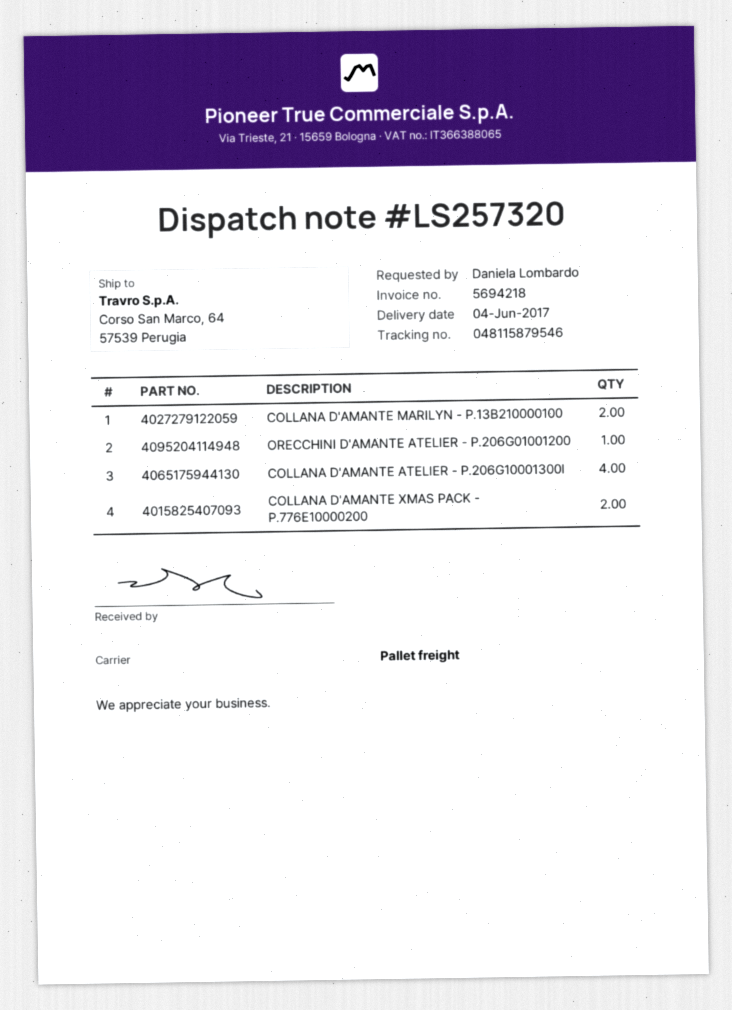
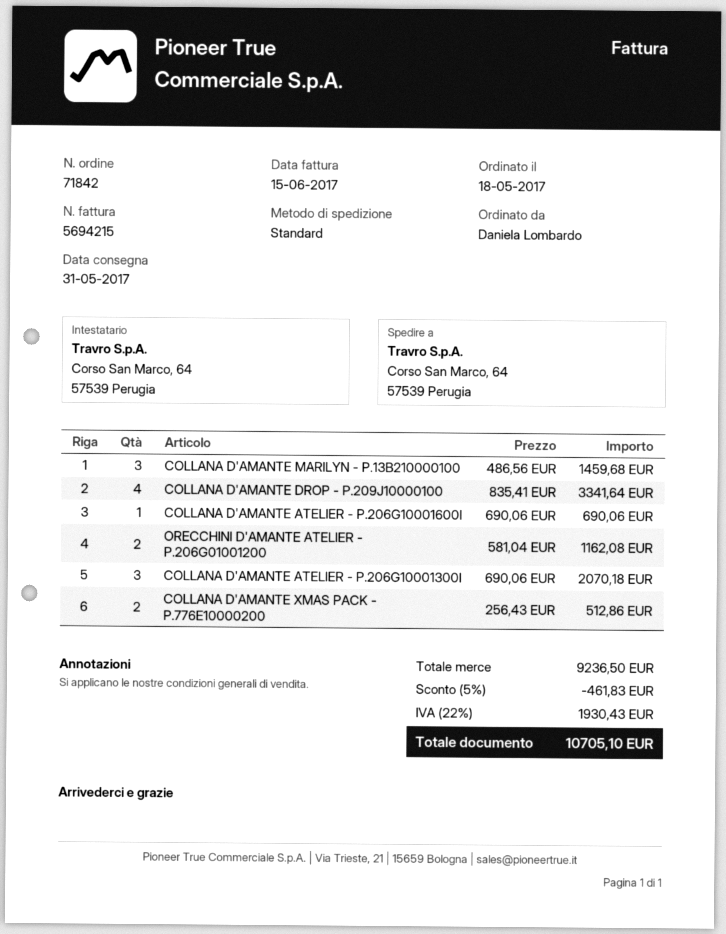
delivery date: 2017-06-04 -> 2017-05-31
invoice number: 5694218 -> 5694215
shipping method: pallet freight -> standard
COLLANA D'AMANTE MARILYN - P.13B210000100: 2 -> 3
ORECCHINI D'AMANTE ATELIER - P.206G01001200: 1 -> 2
COLLANA D'AMANTE ATELIER - P.206G10001300I: 4 -> 3
COLLANA D'AMANTE DROP - P.209J10000100: none -> 4
COLLANA D'AMANTE ATELIER - P.206G10001600I: none -> 1

